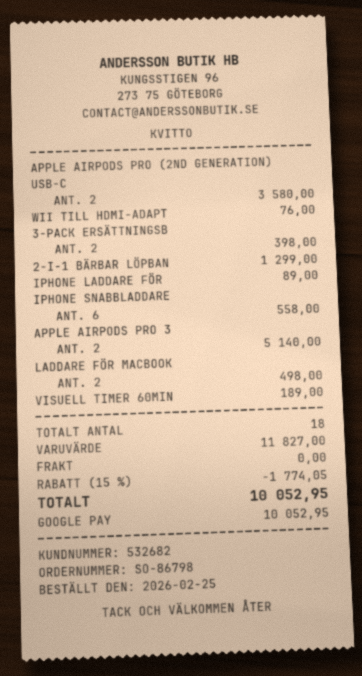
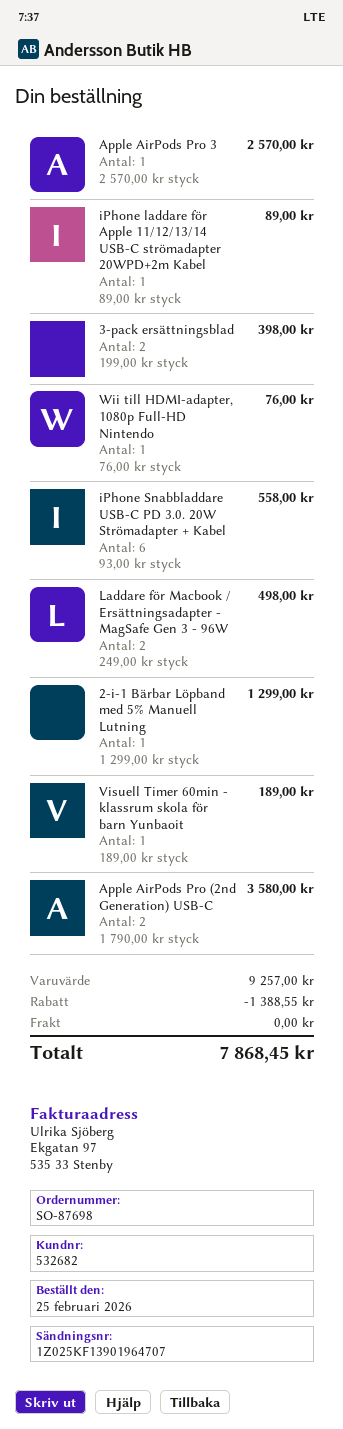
order number: SO-86798 -> SO-87698
APPLE AIRPODS PRO 3: 2 for 5140.00 -> 1 for 2570.00
subtotal: 11827.00 -> 9257.00
discount: 1774.05 -> 1388.55
total: 10052.95 -> 7868.45

